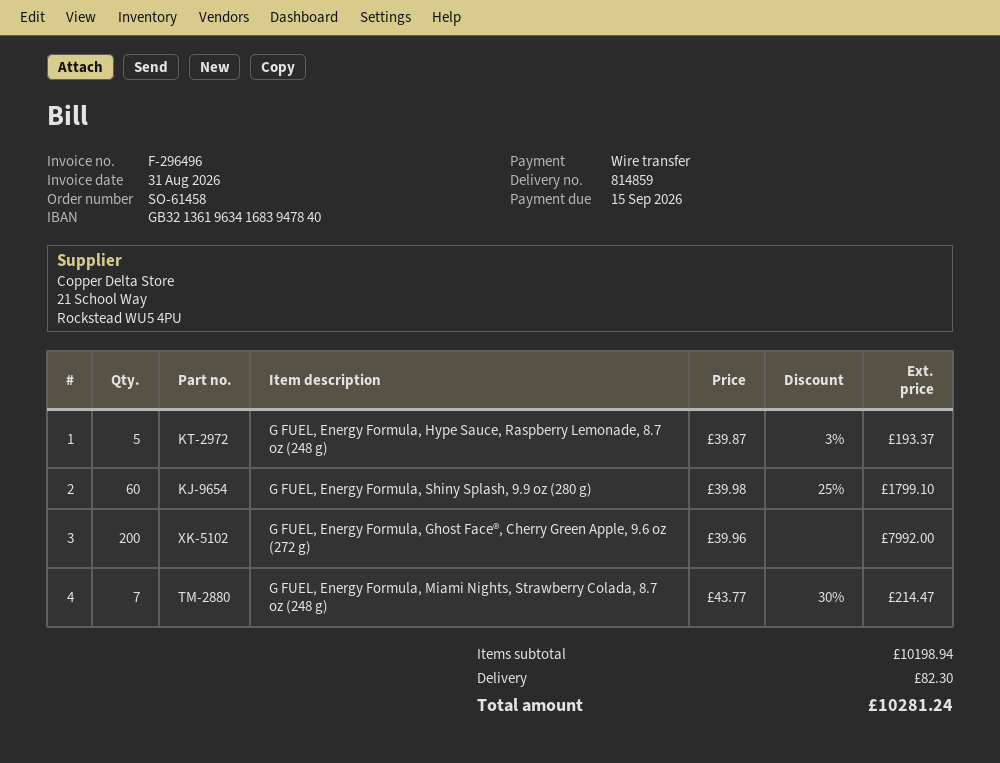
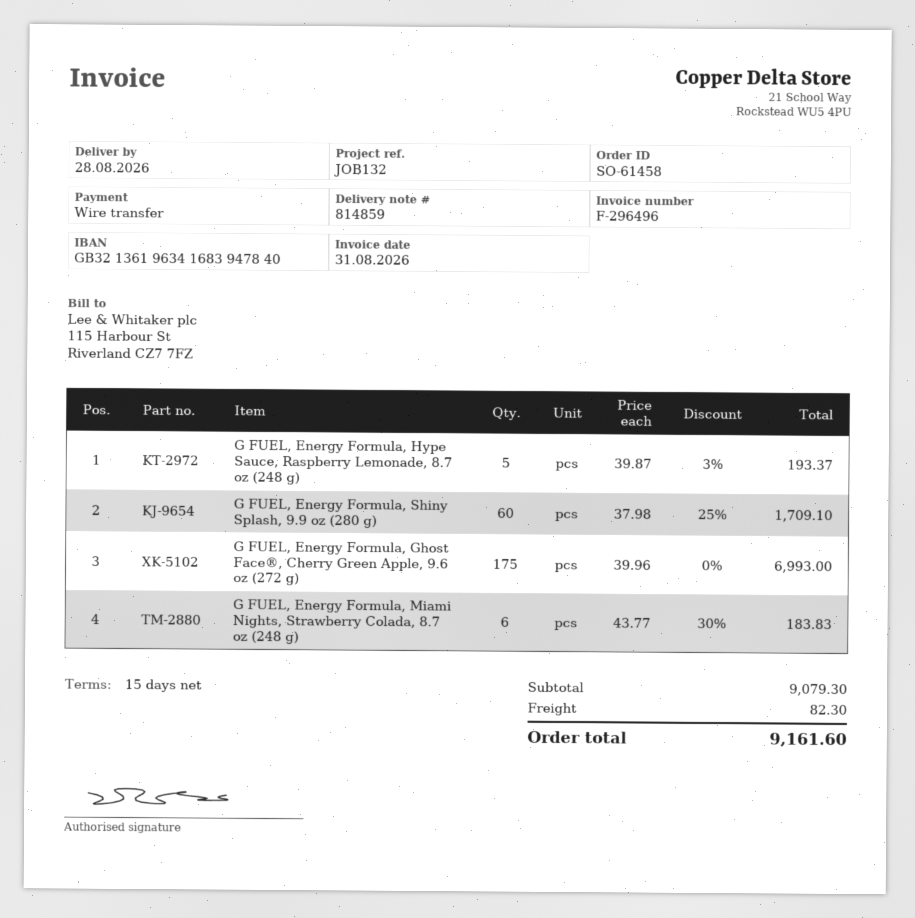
G FUEL, Energy Formula, Shiny Splash, 9.9 oz (280 g): 60 x 39.98 - 25% = 1799.10 -> 60 x 37.98 - 25% = 1709.10
G FUEL, Energy Formula, Ghost Face®, Cherry Green Apple, 9.6 oz (272 g): 200 x 39.96 = 7992.00 -> 175 x 39.96 = 6993.00
G FUEL, Energy Formula, Miami Nights, Strawberry Colada, 8.7 oz (248 g): 7 x 43.77 - 30% = 214.47 -> 6 x 43.77 - 30% = 183.83
subtotal: 10198.94 -> 9079.30
total: 10281.24 -> 9161.60

